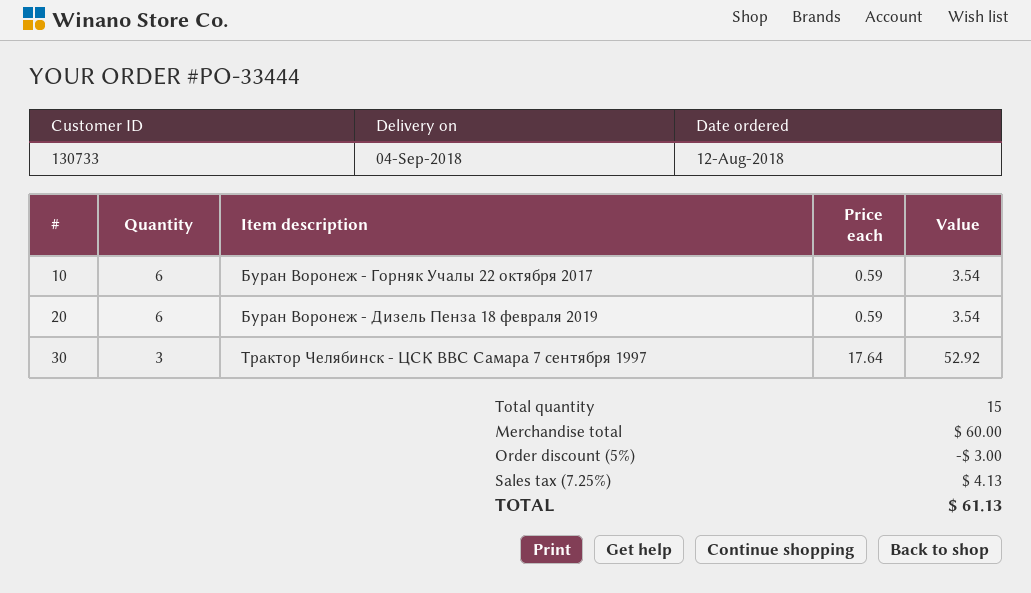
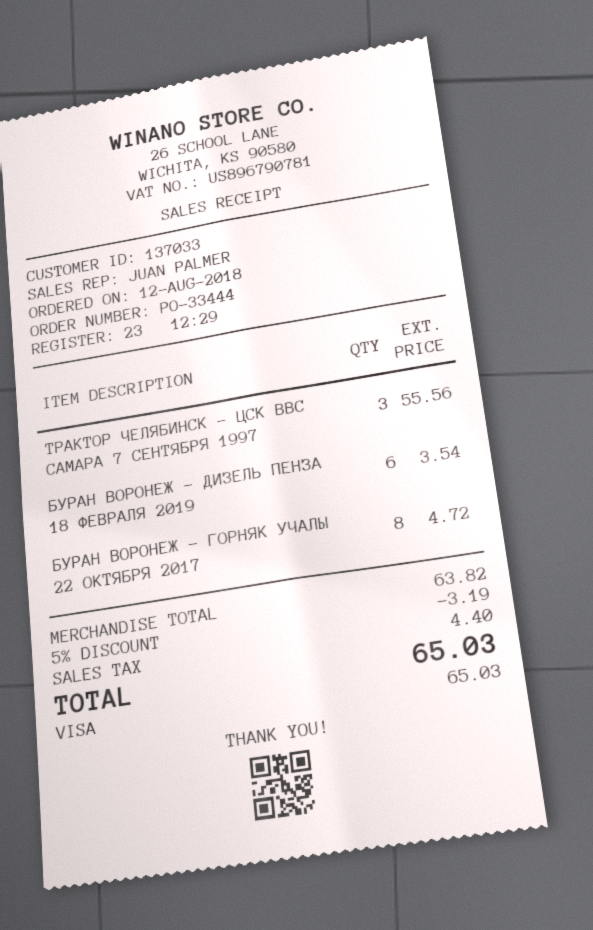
customer number: 130733 -> 137033
Буран Воронеж - Горняк Учалы 22 октября 2017: 6 for 3.54 -> 8 for 4.72
Трактор Челябинск - ЦСК ВВС Самара 7 сентября 1997: 3 for 52.92 -> 3 for 55.56
subtotal: 60.00 -> 63.82
discount: 5% = 3.00 -> 5% = 3.19
tax: 4.13 -> 4.40
total: 61.13 -> 65.03

